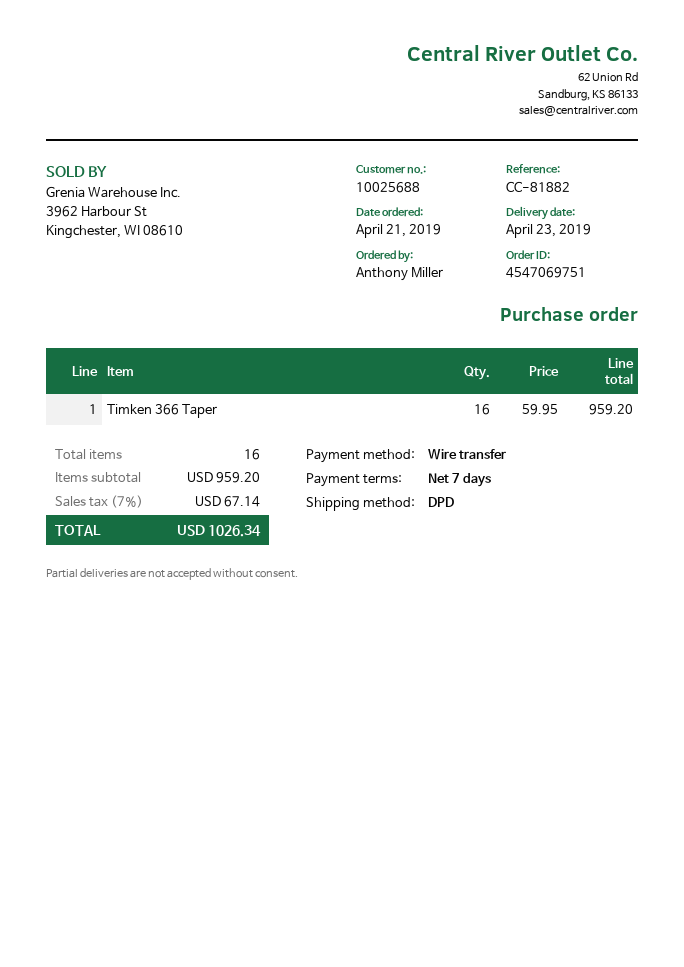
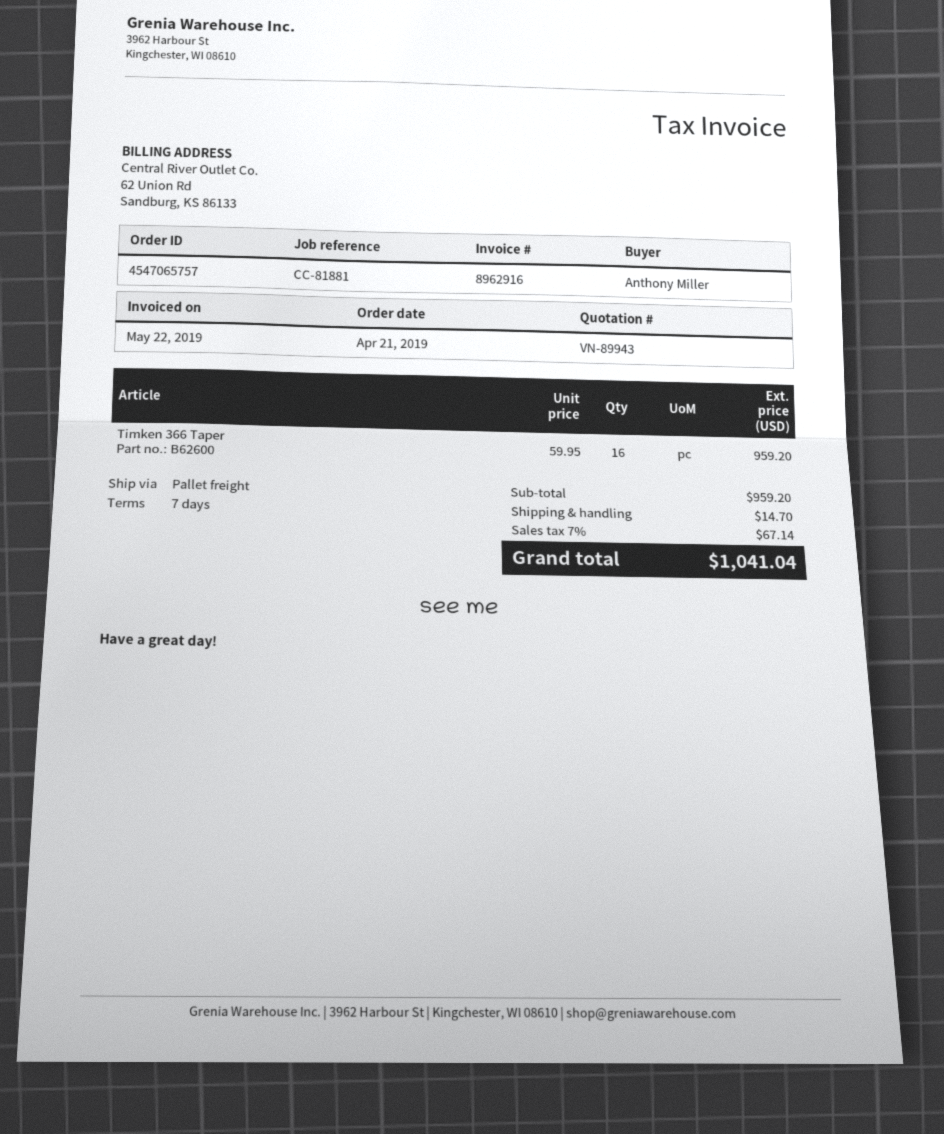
order number: 4547069751 -> 4547065757
reference: CC-81882 -> CC-81881
shipping method: DPD -> pallet freight
shipping: none -> 14.70
total: 1026.34 -> 1041.04

